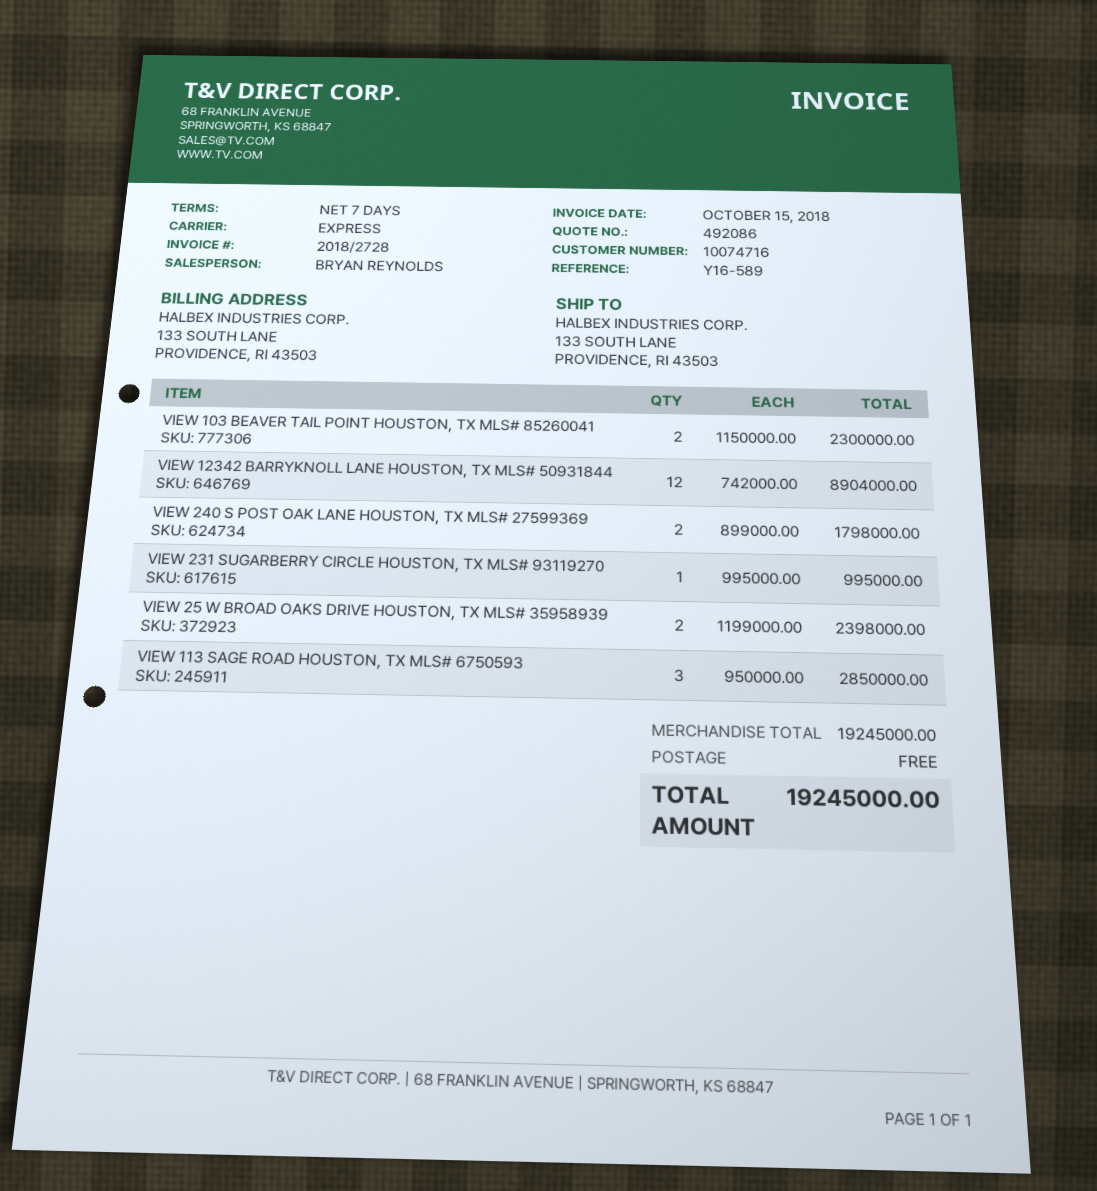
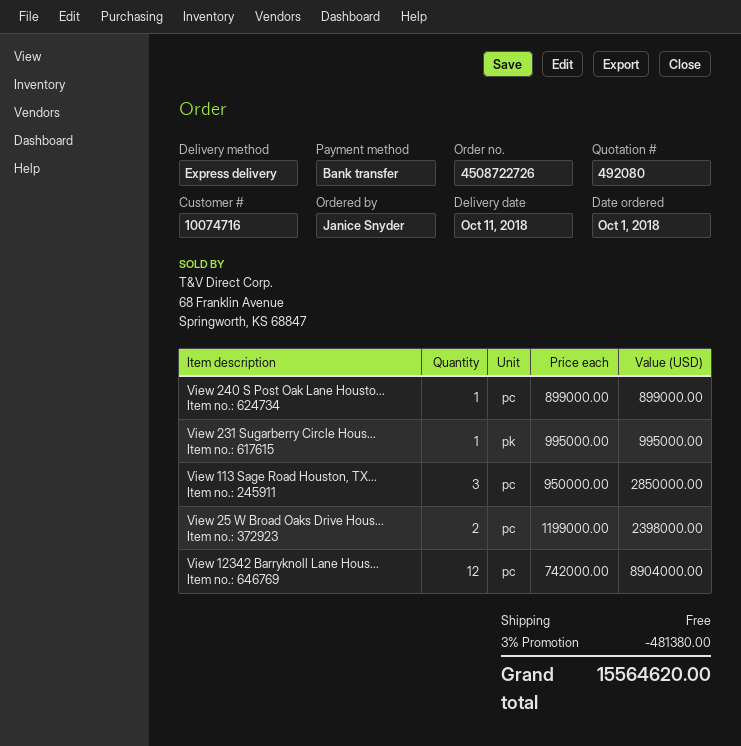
quote number: 492086 -> 492080
VIEW 103 BEAVER TAIL POINT HOUSTON, TX MLS# 85260041: 2 x 1150000.00 = 2300000.00 -> none
VIEW 240 S POST OAK LANE HOUSTON, TX MLS# 27599369: 2 x 899000.00 = 1798000.00 -> 1 x 899000.00 = 899000.00
discount: none -> 3% = 481380.00
total: 19245000.00 -> 15564620.00

